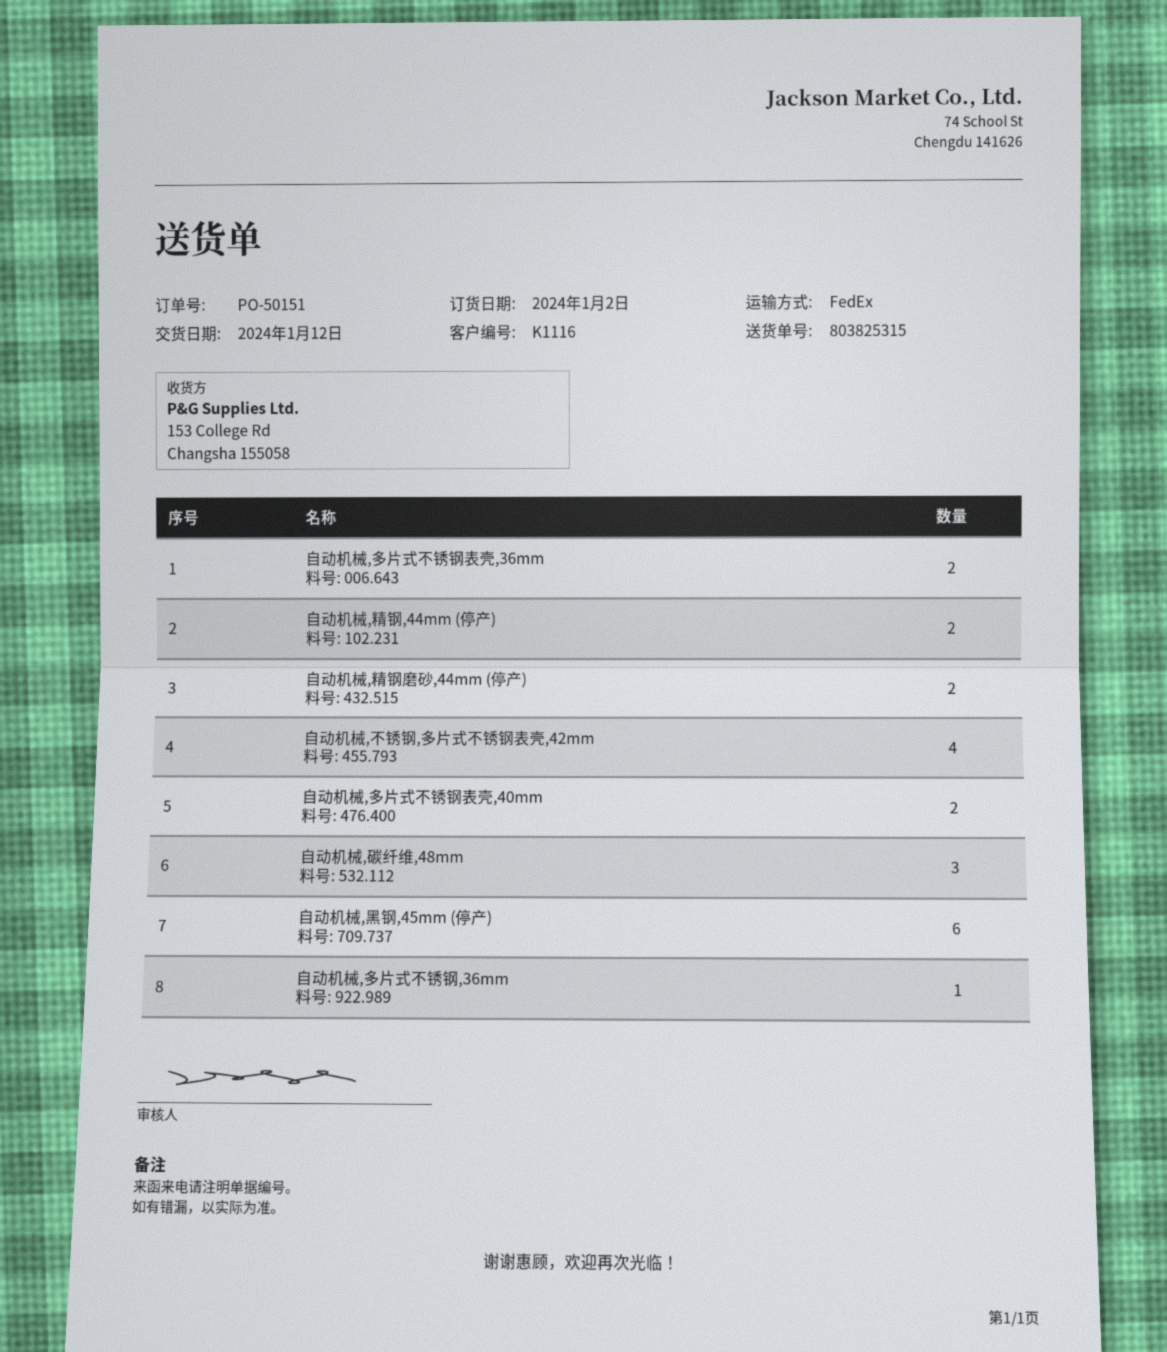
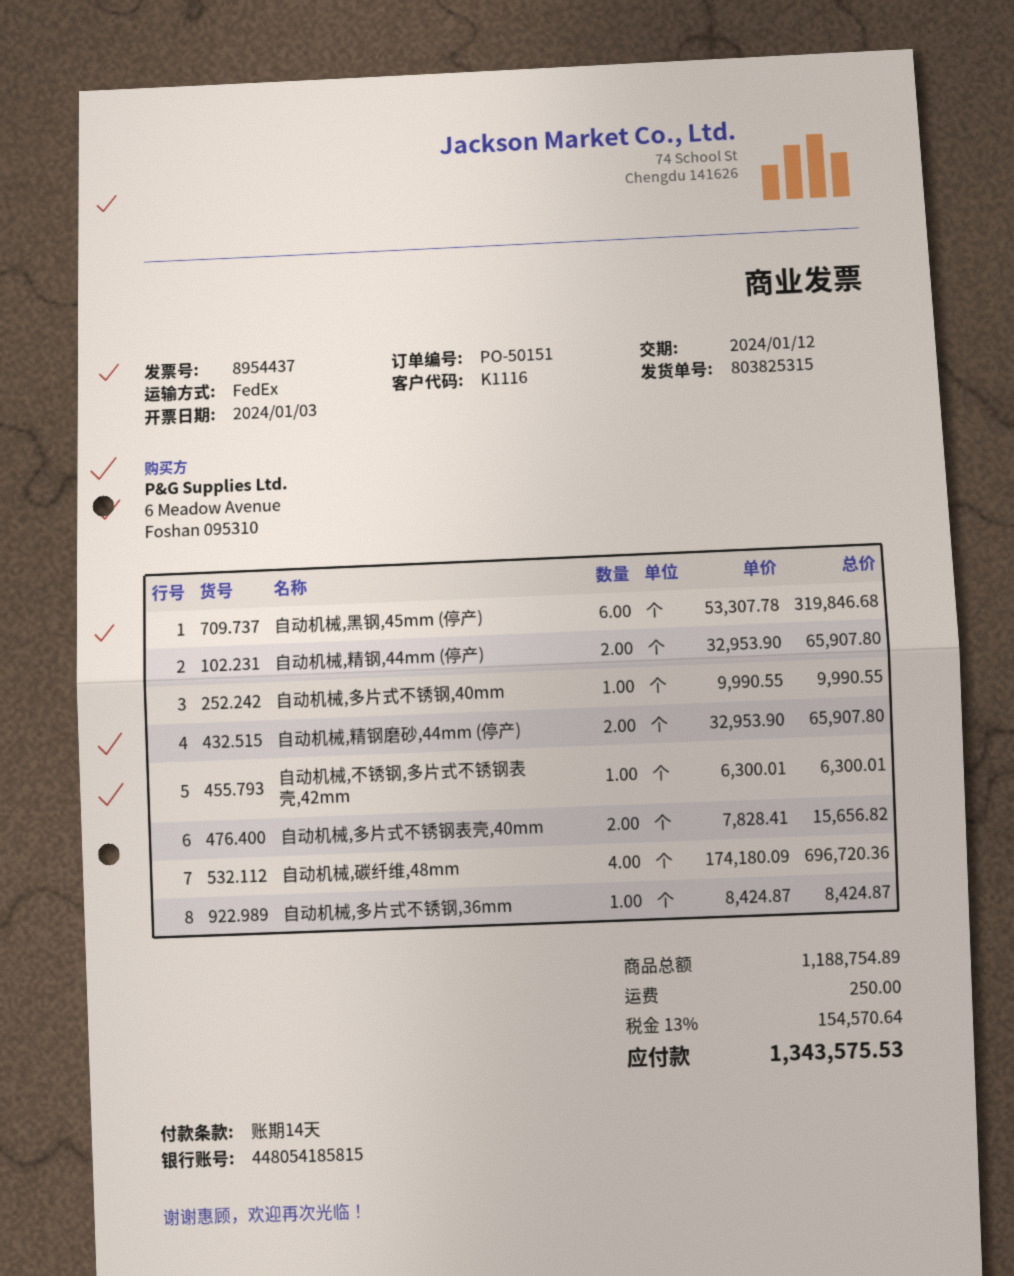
自动机械,多片式不锈钢表壳,36mm: 2 -> none
自动机械,不锈钢,多片式不锈钢表壳,42mm: 4 -> 1
自动机械,碳纤维,48mm: 3 -> 4
自动机械,多片式不锈钢,40mm: none -> 1

